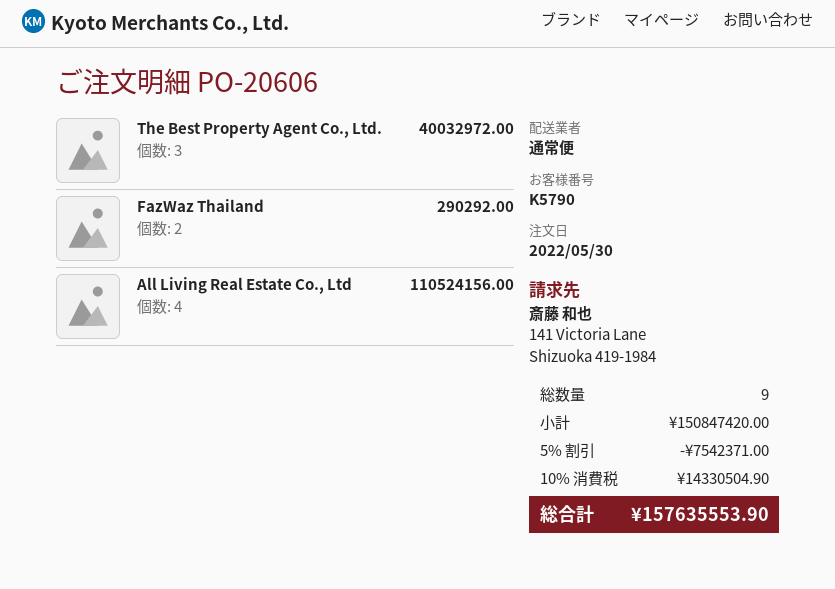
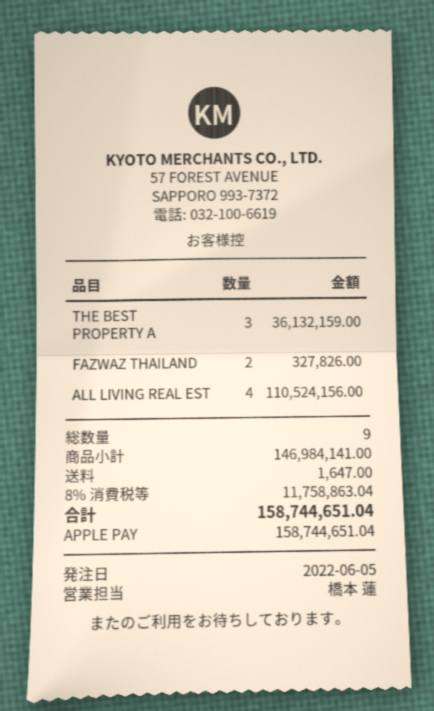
order date: 2022-05-30 -> 2022-06-05
The Best Property Agent Co., Ltd.: 3 for 40032972.00 -> 3 for 36132159.00
FazWaz Thailand: 2 for 290292.00 -> 2 for 327826.00
subtotal: 150847420.00 -> 146984141.00
discount: 5% = 7542371.00 -> none
shipping: none -> 1647.00
tax: 10% = 14330504.90 -> 8% = 11758863.04
total: 157635553.90 -> 158744651.04

